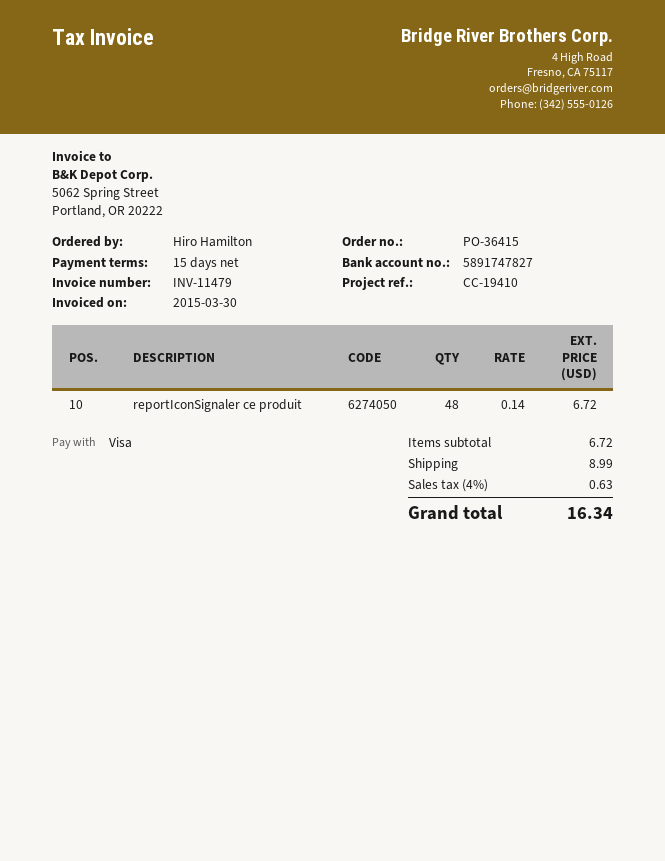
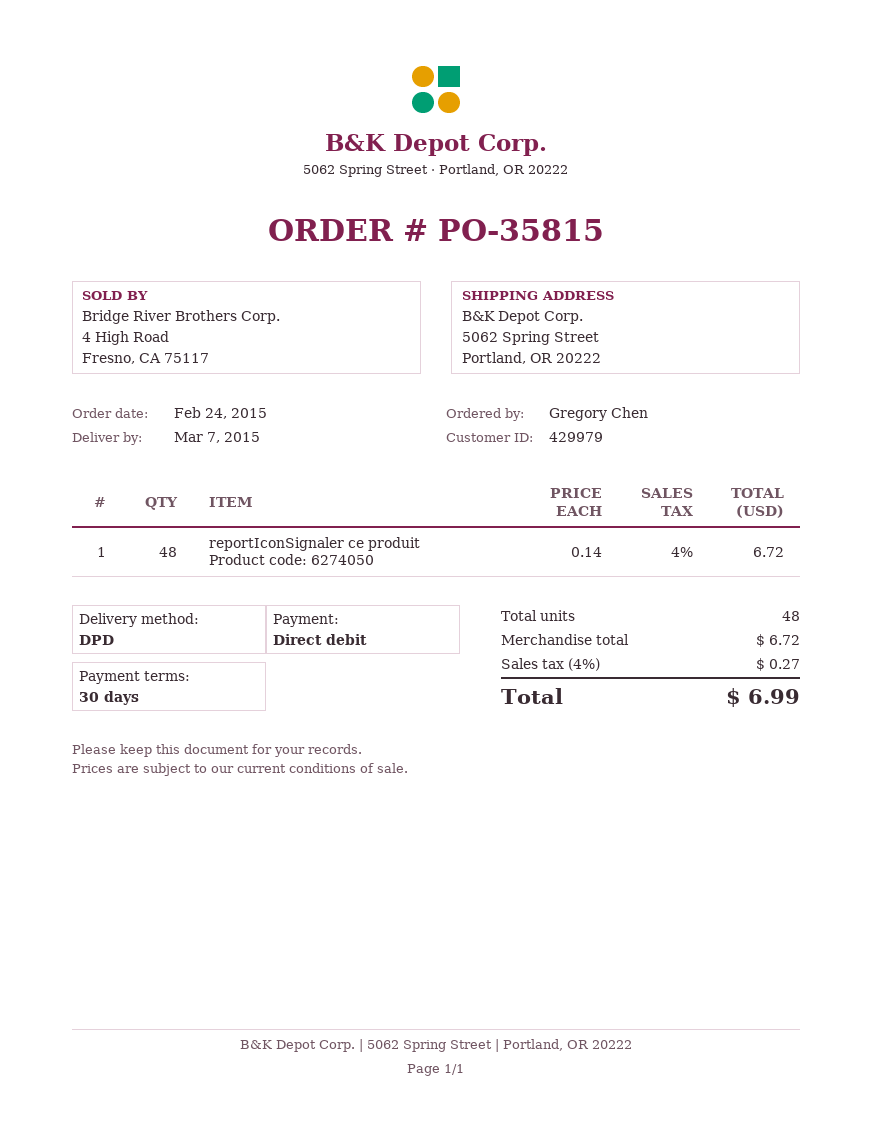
order number: PO-36415 -> PO-35815
payment terms: 15 days -> 30 days
ordered by: Hiro Hamilton -> Gregory Chen
payment method: Visa -> direct debit
shipping: 8.99 -> none
tax: 4% = 0.63 -> 4% = 0.27
total: 16.34 -> 6.99

